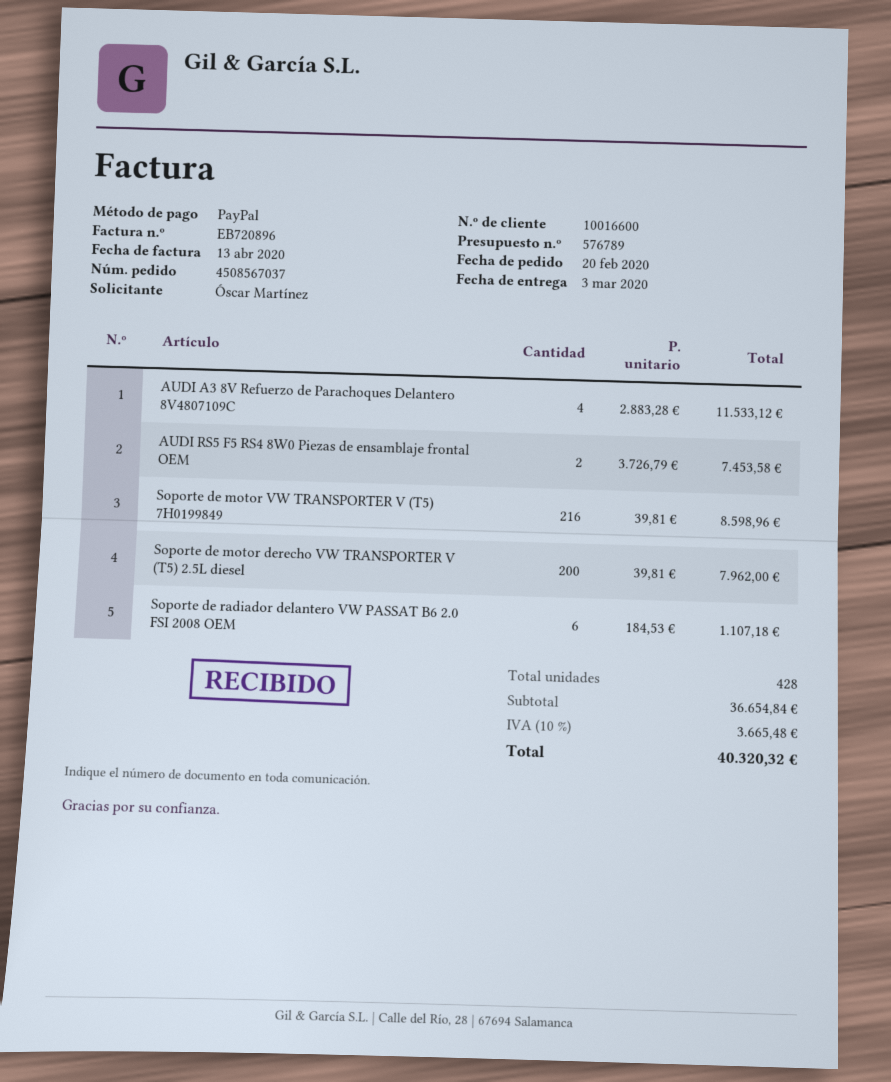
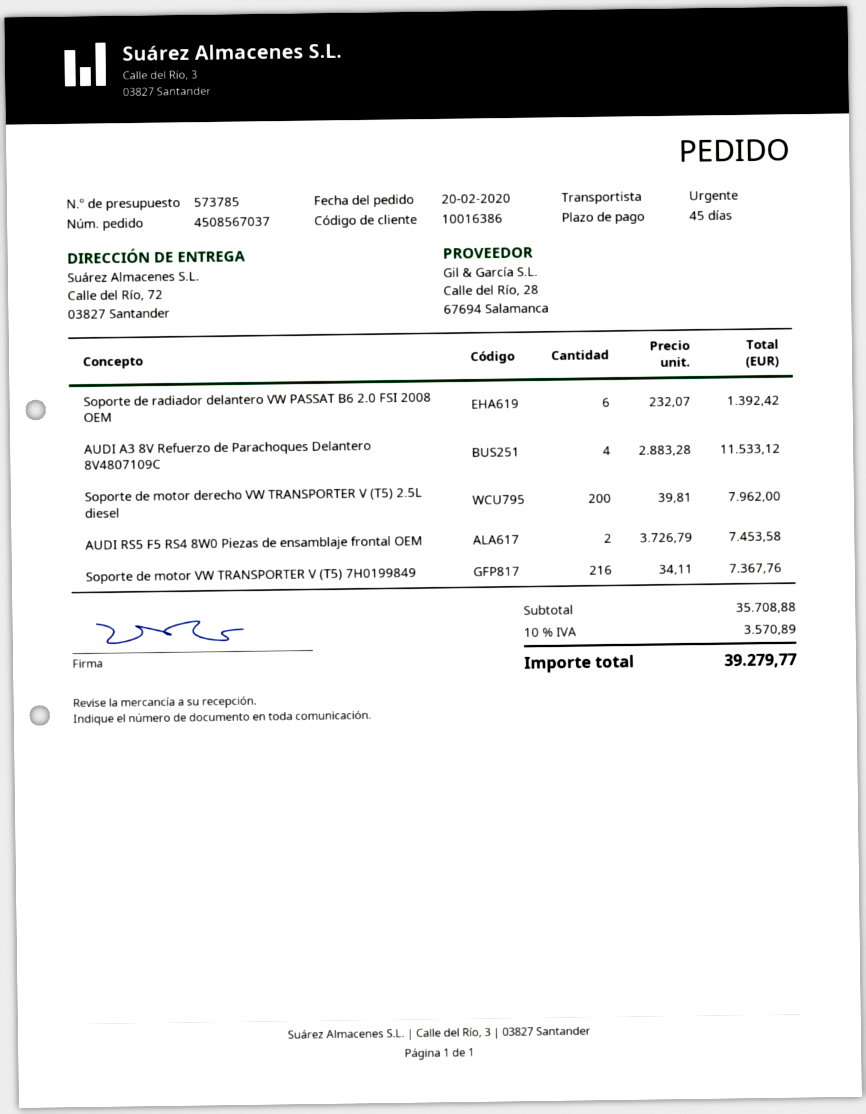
quote number: 576789 -> 573785
customer number: 10016600 -> 10016386
Soporte de motor VW TRANSPORTER V (T5) 7H0199849: 216 x 39.81 = 8598.96 -> 216 x 34.11 = 7367.76
Soporte de radiador delantero VW PASSAT B6 2.0 FSI 2008 OEM: 6 x 184.53 = 1107.18 -> 6 x 232.07 = 1392.42
subtotal: 36654.84 -> 35708.88
tax: 10% = 3665.48 -> 10% = 3570.89
total: 40320.32 -> 39279.77

